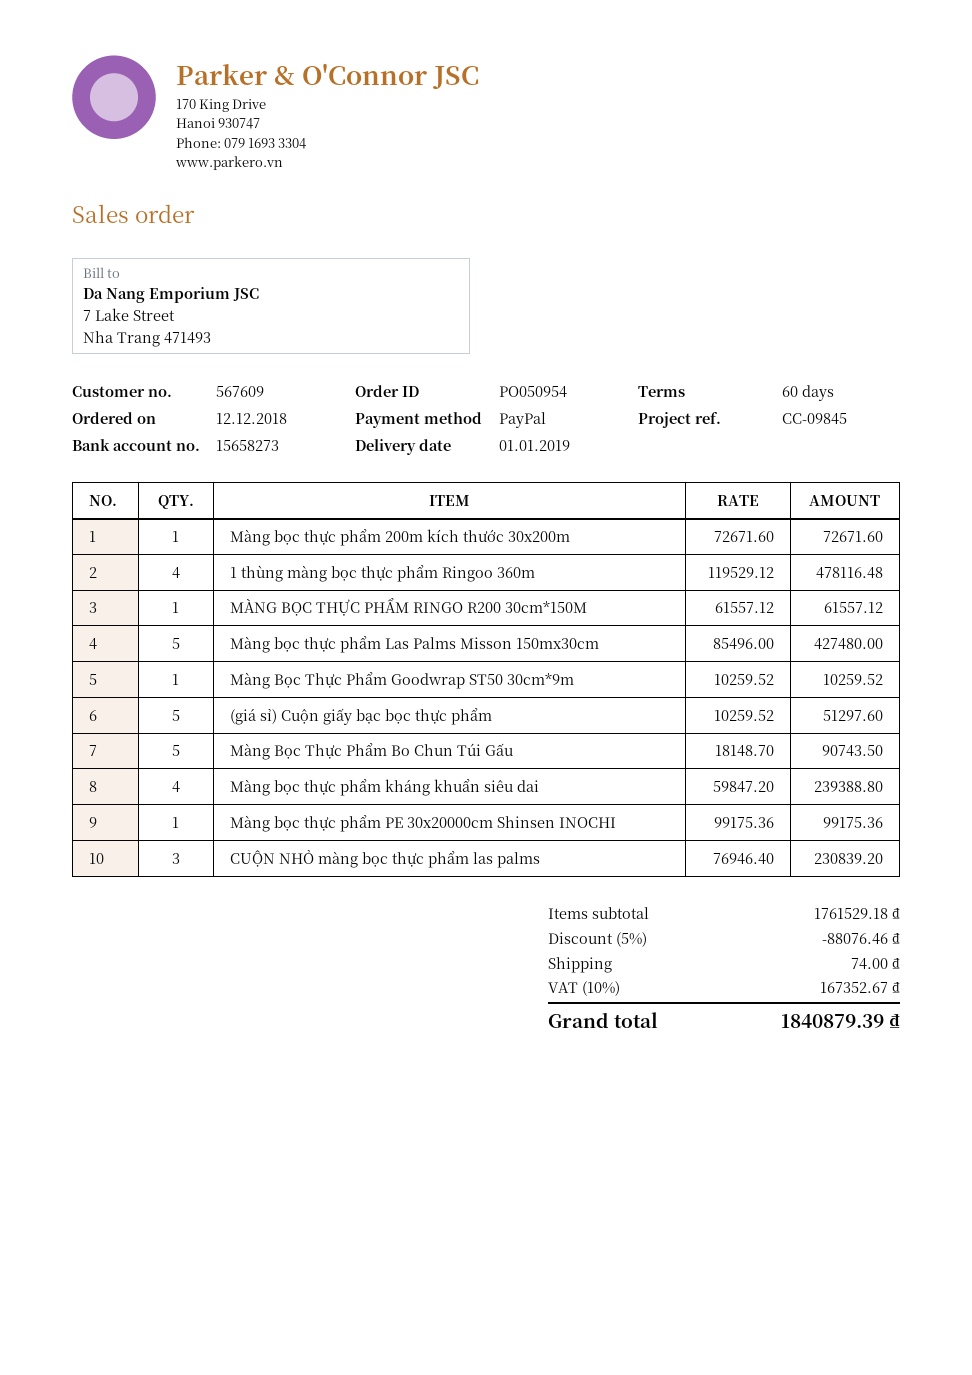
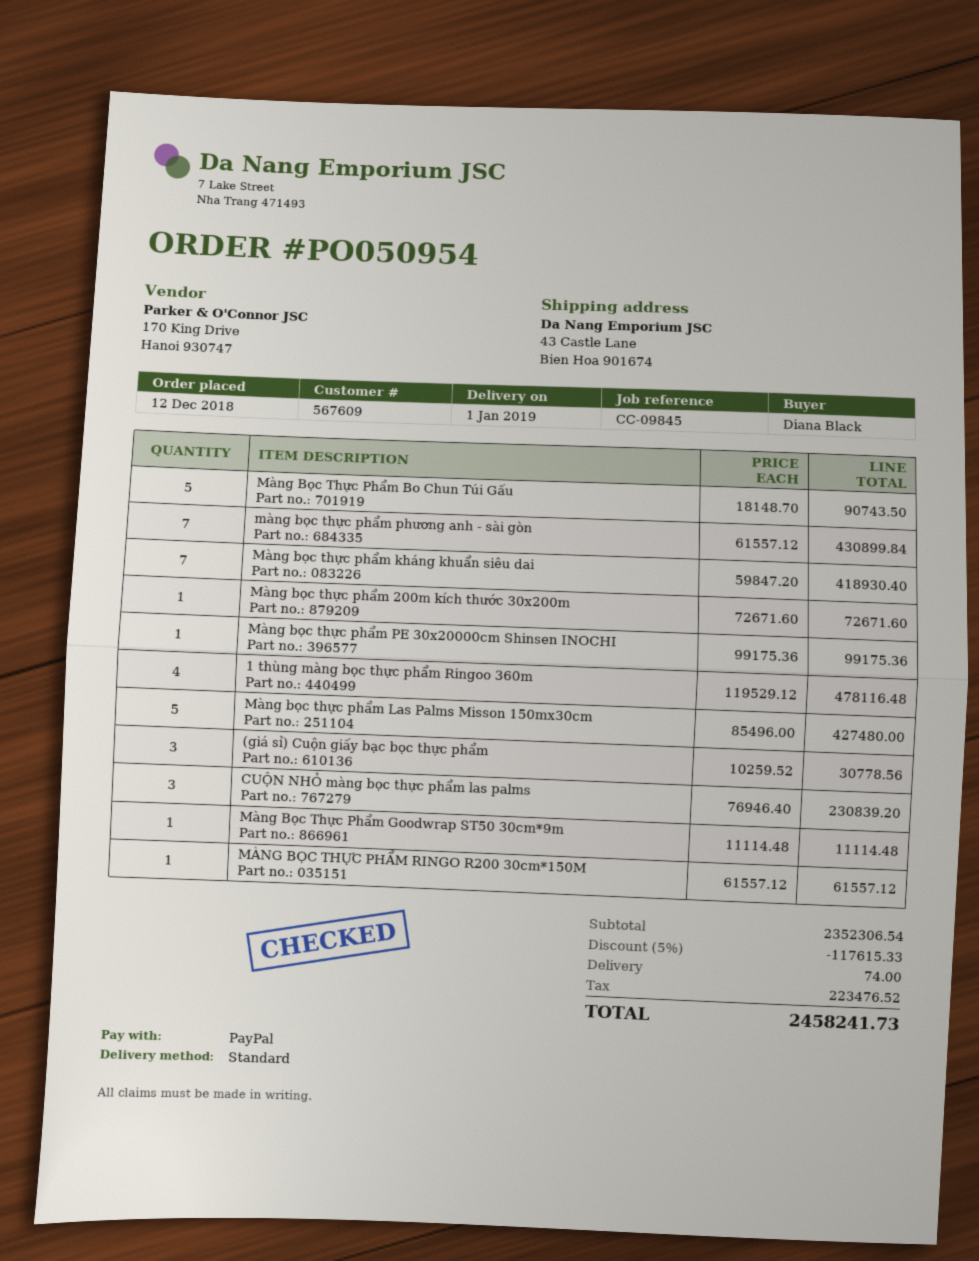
Màng Bọc Thực Phẩm Goodwrap ST50 30cm*9m: 1 x 10259.52 = 10259.52 -> 1 x 11114.48 = 11114.48
(giá sỉ) Cuộn giấy bạc bọc thực phẩm: 5 x 10259.52 = 51297.60 -> 3 x 10259.52 = 30778.56
Màng bọc thực phẩm kháng khuẩn siêu dai: 4 x 59847.20 = 239388.80 -> 7 x 59847.20 = 418930.40
màng bọc thực phẩm phương anh - sài gòn: none -> 7 x 61557.12 = 430899.84
subtotal: 1761529.18 -> 2352306.54
discount: 5% = 88076.46 -> 5% = 117615.33
tax: 167352.67 -> 223476.52
total: 1840879.39 -> 2458241.73

